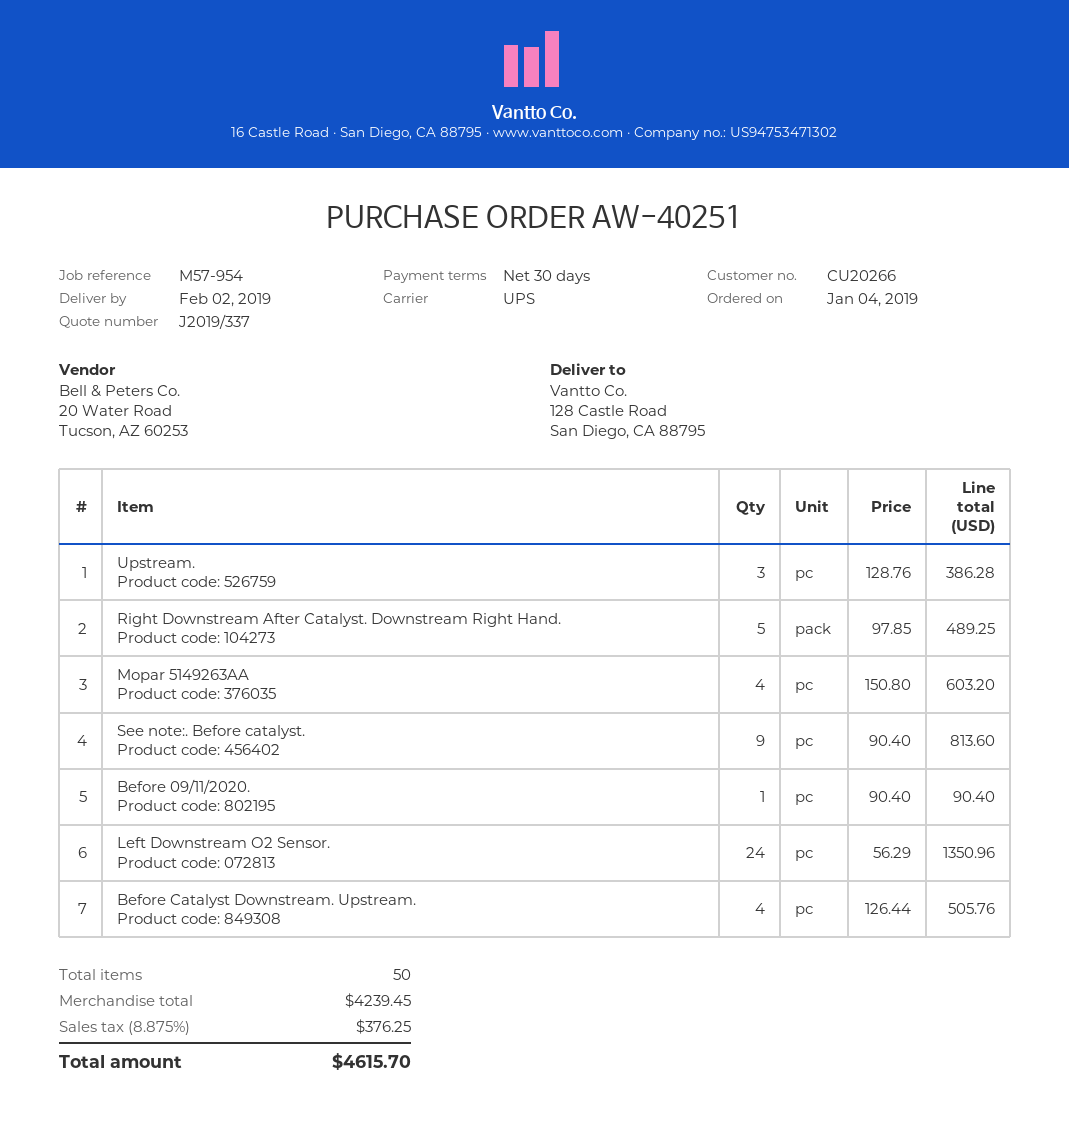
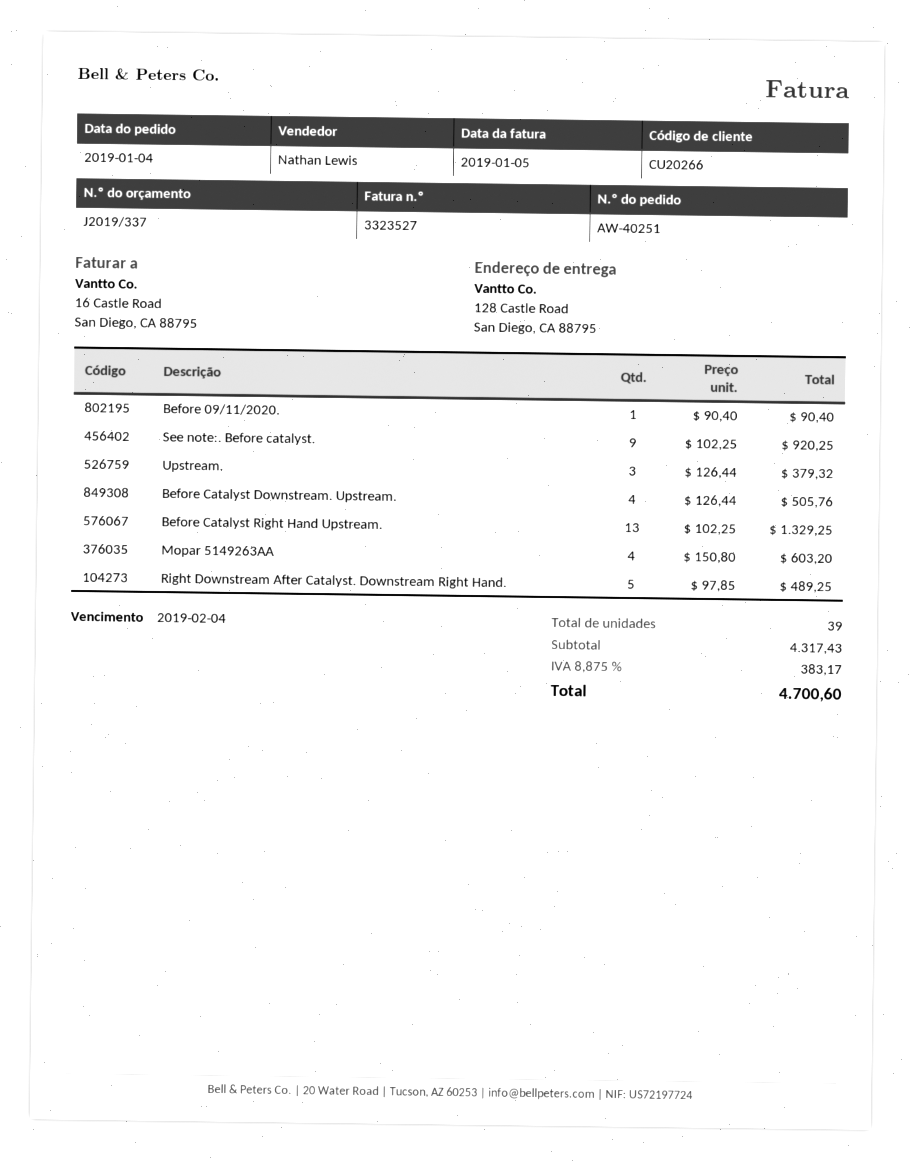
Upstream.: 3 x 128.76 = 386.28 -> 3 x 126.44 = 379.32
See note:. Before catalyst.: 9 x 90.40 = 813.60 -> 9 x 102.25 = 920.25
Left Downstream O2 Sensor.: 24 x 56.29 = 1350.96 -> none
Before Catalyst Right Hand Upstream.: none -> 13 x 102.25 = 1329.25
total quantity: 50 -> 39
subtotal: 4239.45 -> 4317.43
tax: 8.875% = 376.25 -> 8.875% = 383.17
total: 4615.70 -> 4700.60

